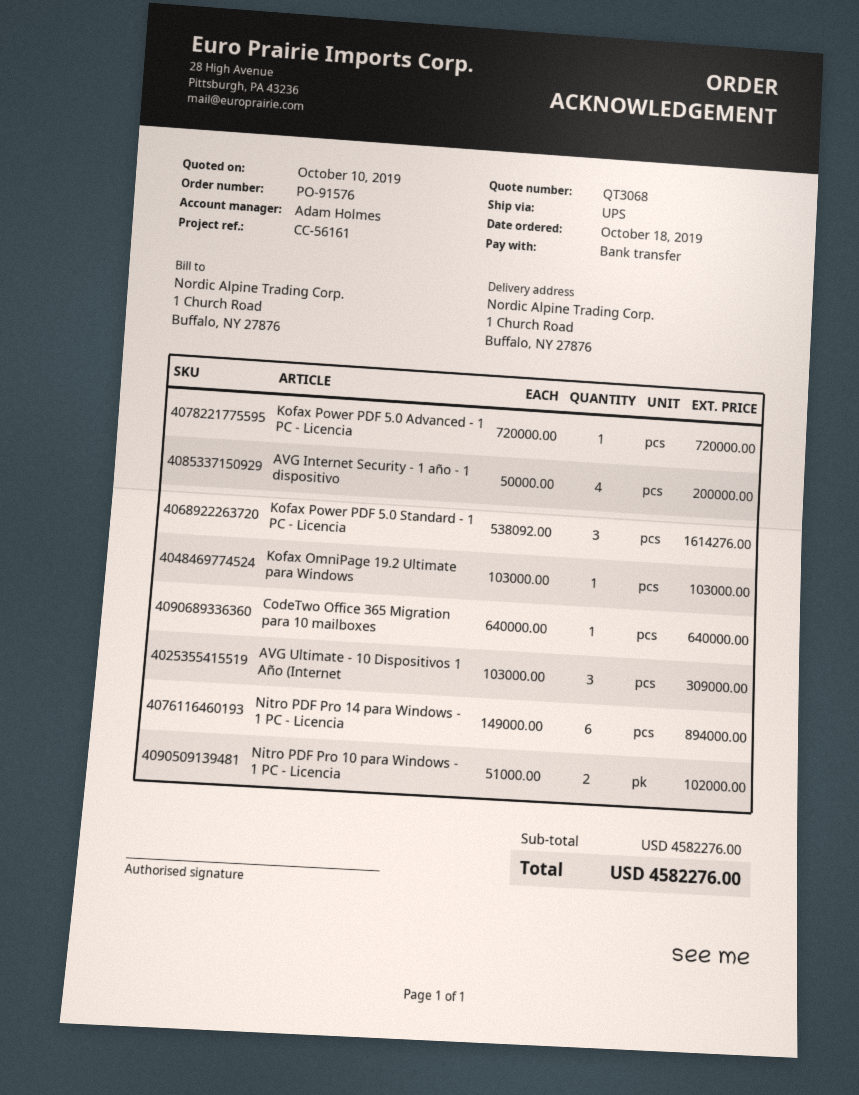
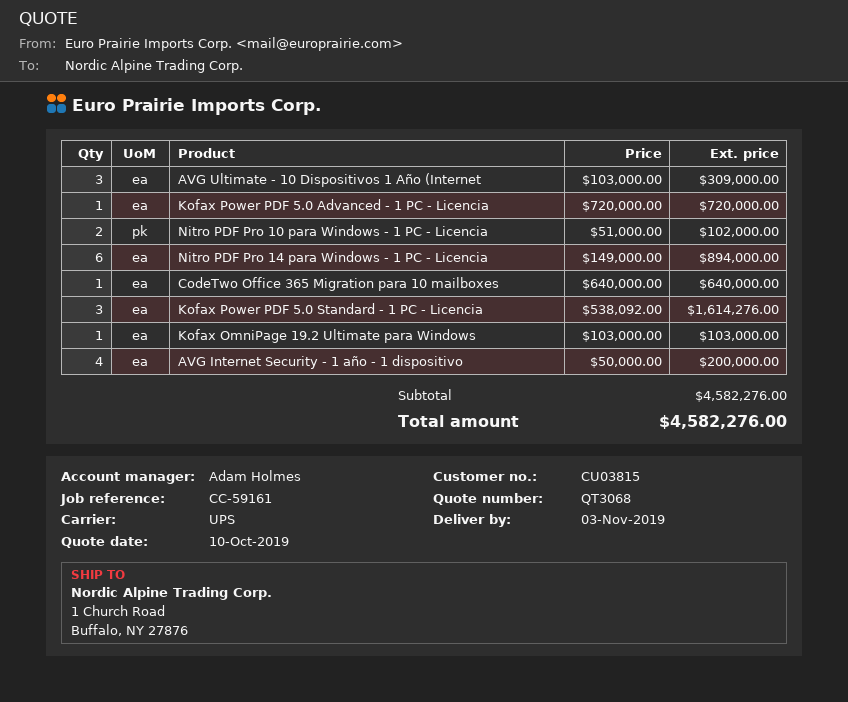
reference: CC-56161 -> CC-59161

